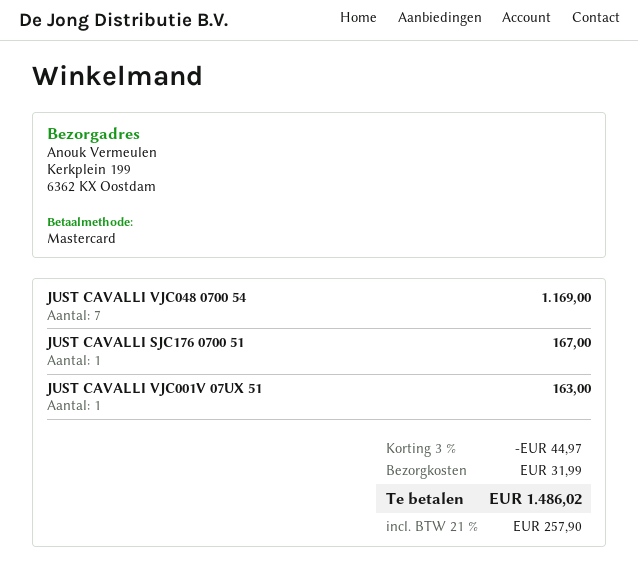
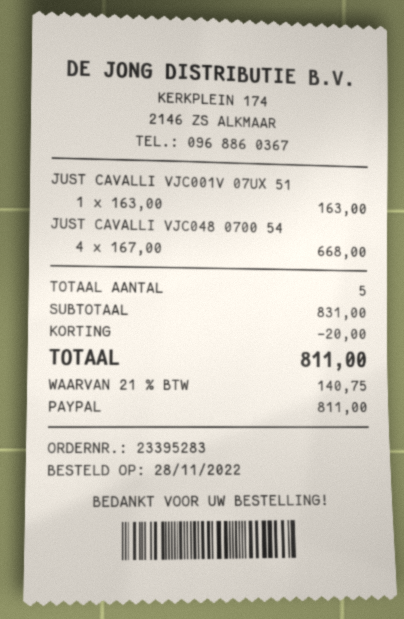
payment method: Mastercard -> PayPal
JUST CAVALLI VJC048 0700 54: 7 for 1169.00 -> 4 for 668.00
JUST CAVALLI SJC176 0700 51: 1 for 167.00 -> none
discount: 44.97 -> 20.00
shipping: 31.99 -> none
tax: 21% = 257.90 -> 21% = 140.75
total: 1486.02 -> 811.00

